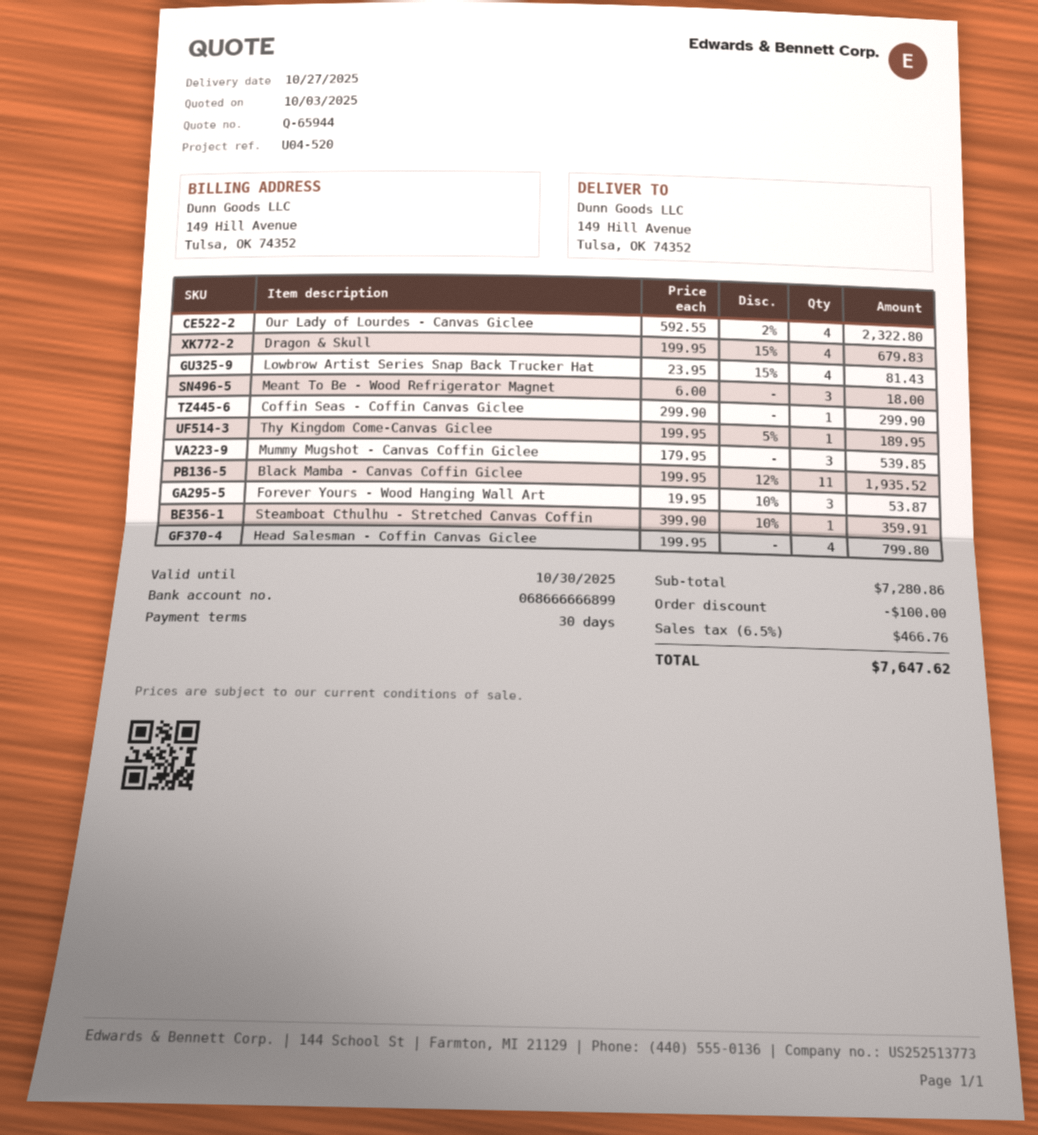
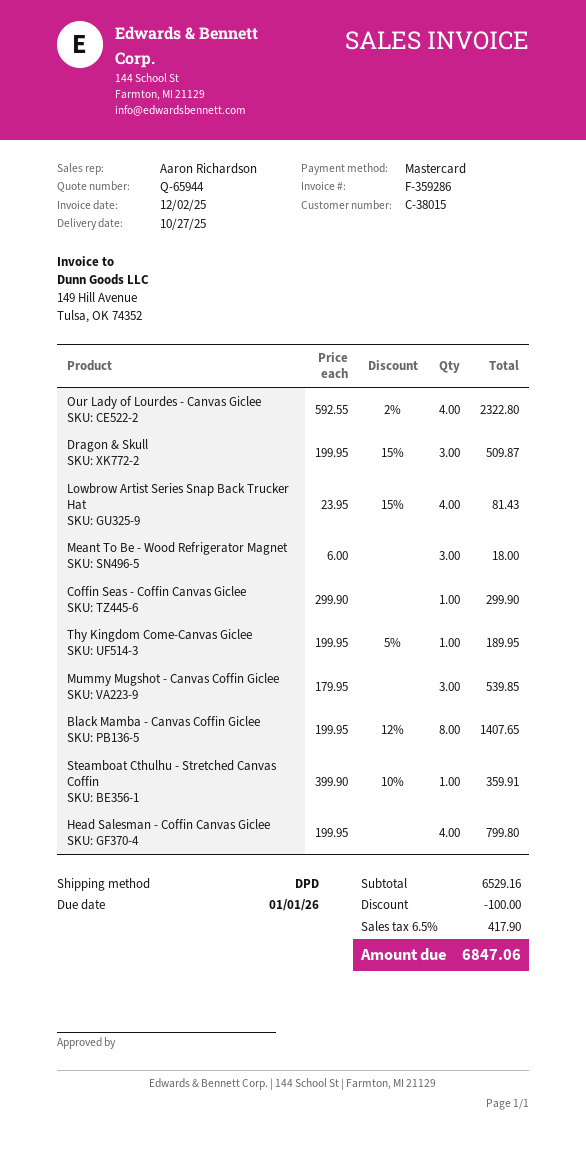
Dragon & Skull: 4 x 199.95 - 15% = 679.83 -> 3 x 199.95 - 15% = 509.87
Black Mamba - Canvas Coffin Giclee: 11 x 199.95 - 12% = 1935.52 -> 8 x 199.95 - 12% = 1407.65
Forever Yours - Wood Hanging Wall Art: 3 x 19.95 - 10% = 53.87 -> none
subtotal: 7280.86 -> 6529.16
tax: 6.5% = 466.76 -> 6.5% = 417.90
total: 7647.62 -> 6847.06

